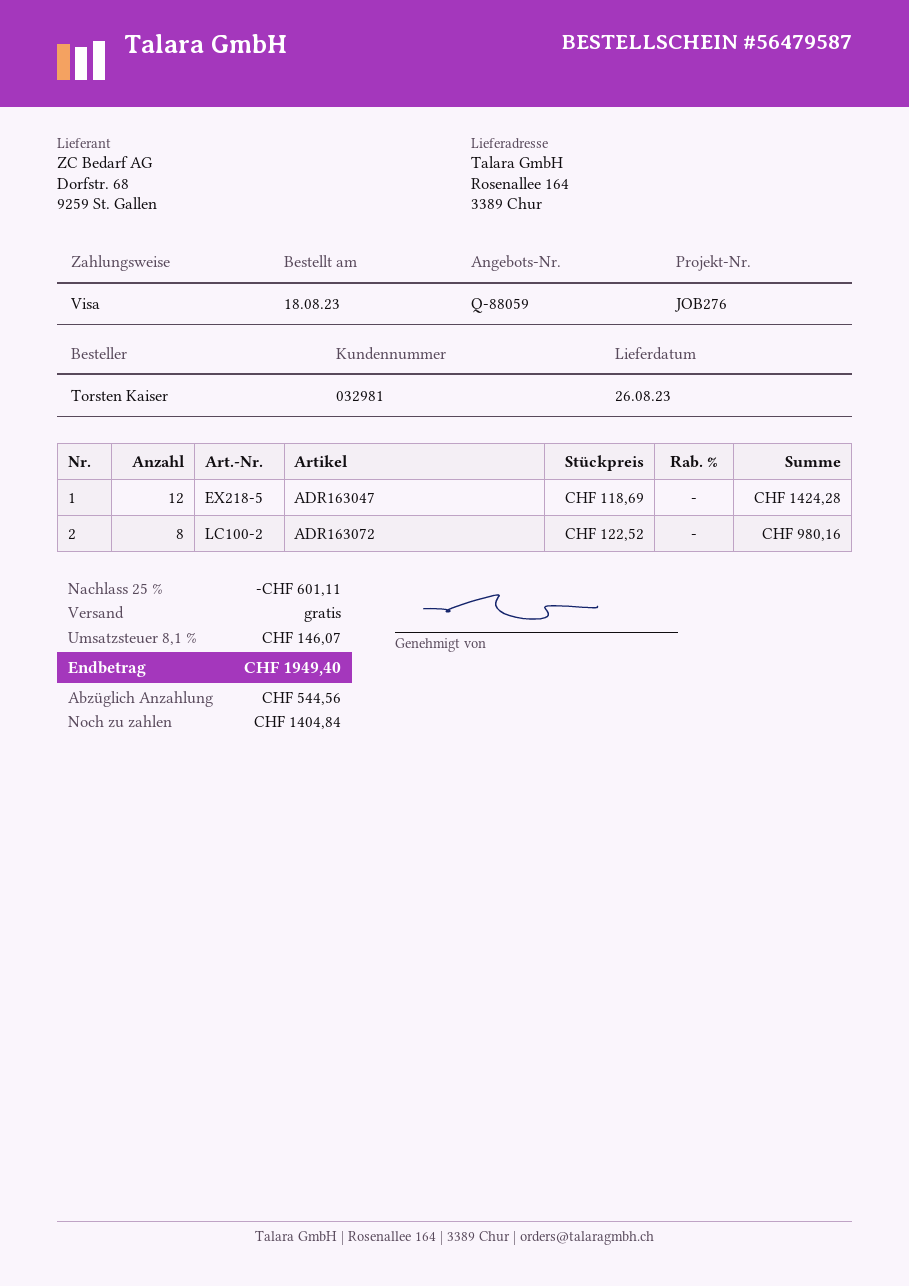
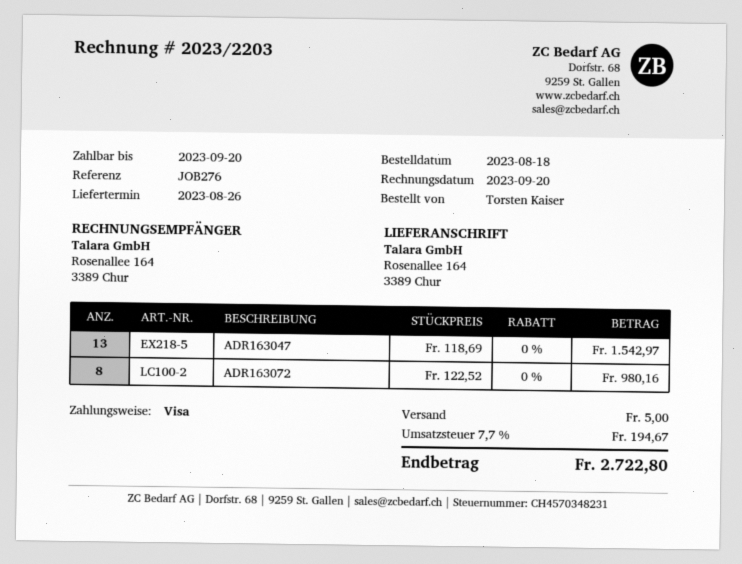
ADR163047: 12 x 118.69 = 1424.28 -> 13 x 118.69 = 1542.97
discount: 25% = 601.11 -> none
shipping: 0.00 -> 5.00
tax: 8.1% = 146.07 -> 7.7% = 194.67
total: 1949.40 -> 2722.80

